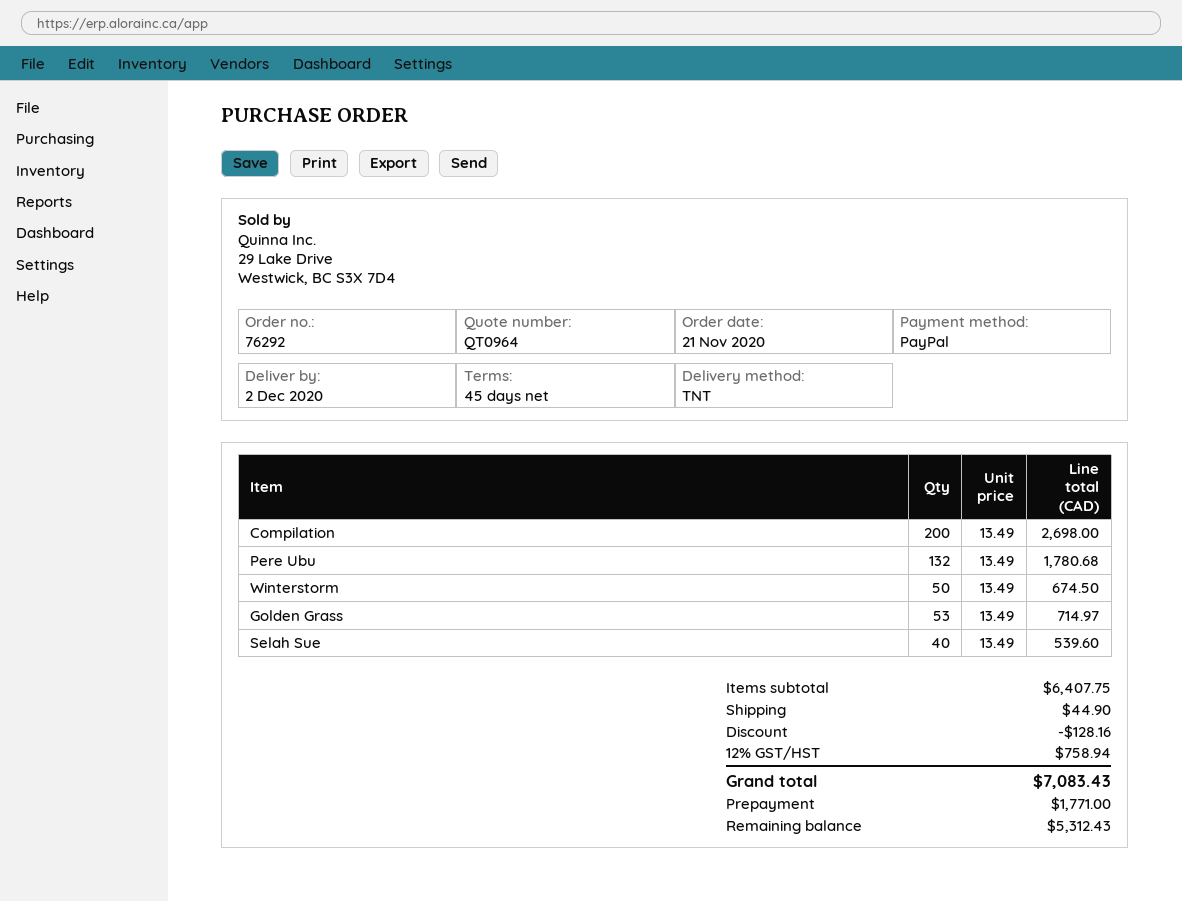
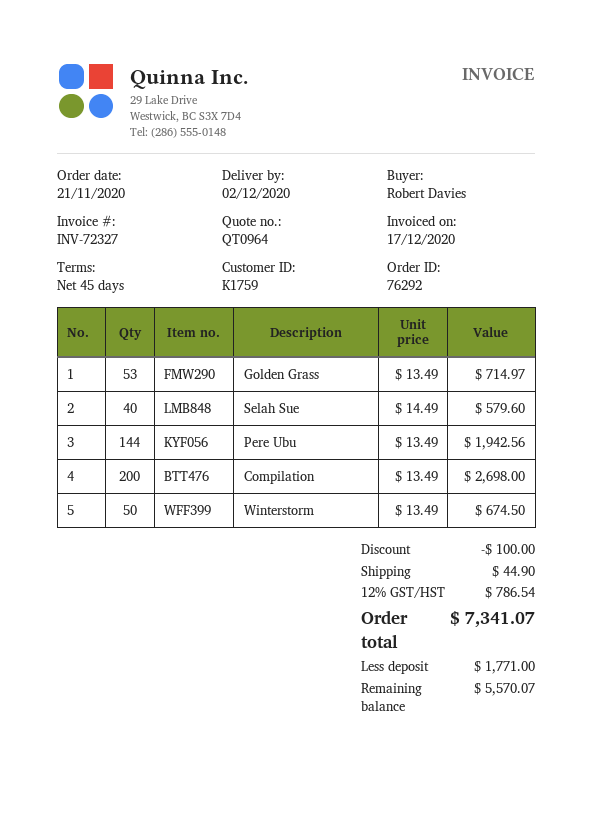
Pere Ubu: 132 x 13.49 = 1780.68 -> 144 x 13.49 = 1942.56
Selah Sue: 40 x 13.49 = 539.60 -> 40 x 14.49 = 579.60
discount: 128.16 -> 100.00
tax: 12% = 758.94 -> 12% = 786.54
total: 7083.43 -> 7341.07
balance: 5312.43 -> 5570.07

